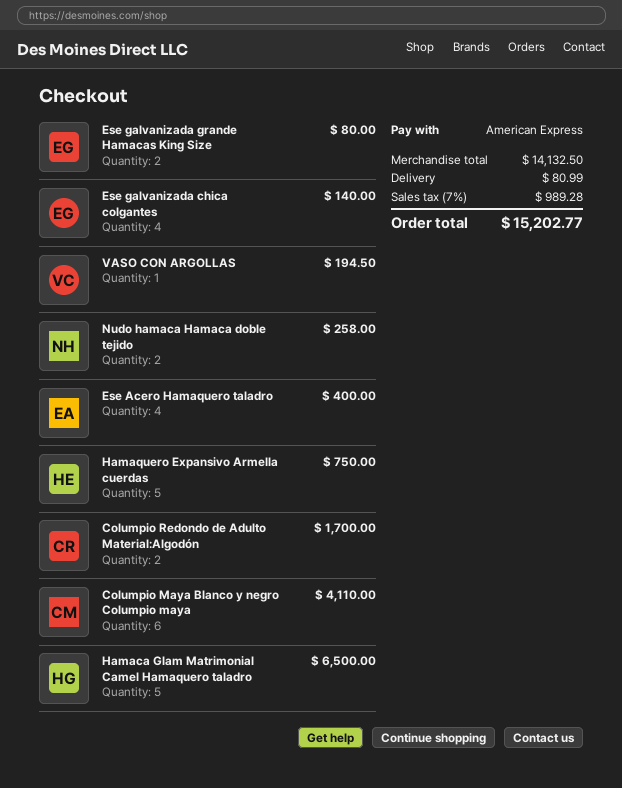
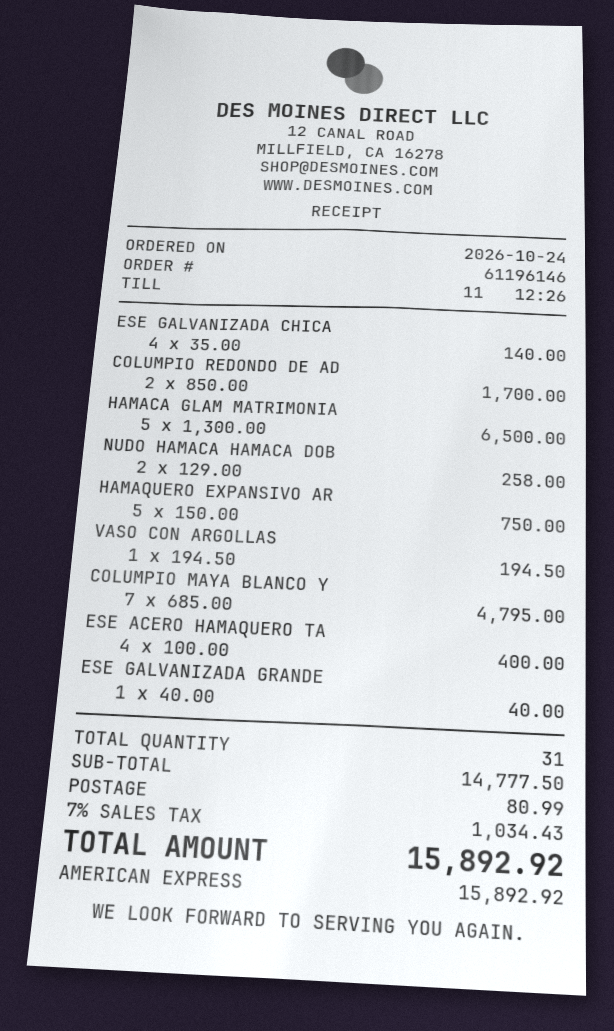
Ese galvanizada grande Hamacas King Size: 2 for 80.00 -> 1 for 40.00
Columpio Maya Blanco y negro Columpio maya: 6 for 4110.00 -> 7 for 4795.00
subtotal: 14132.50 -> 14777.50
tax: 7% = 989.28 -> 7% = 1034.43
total: 15202.77 -> 15892.92

